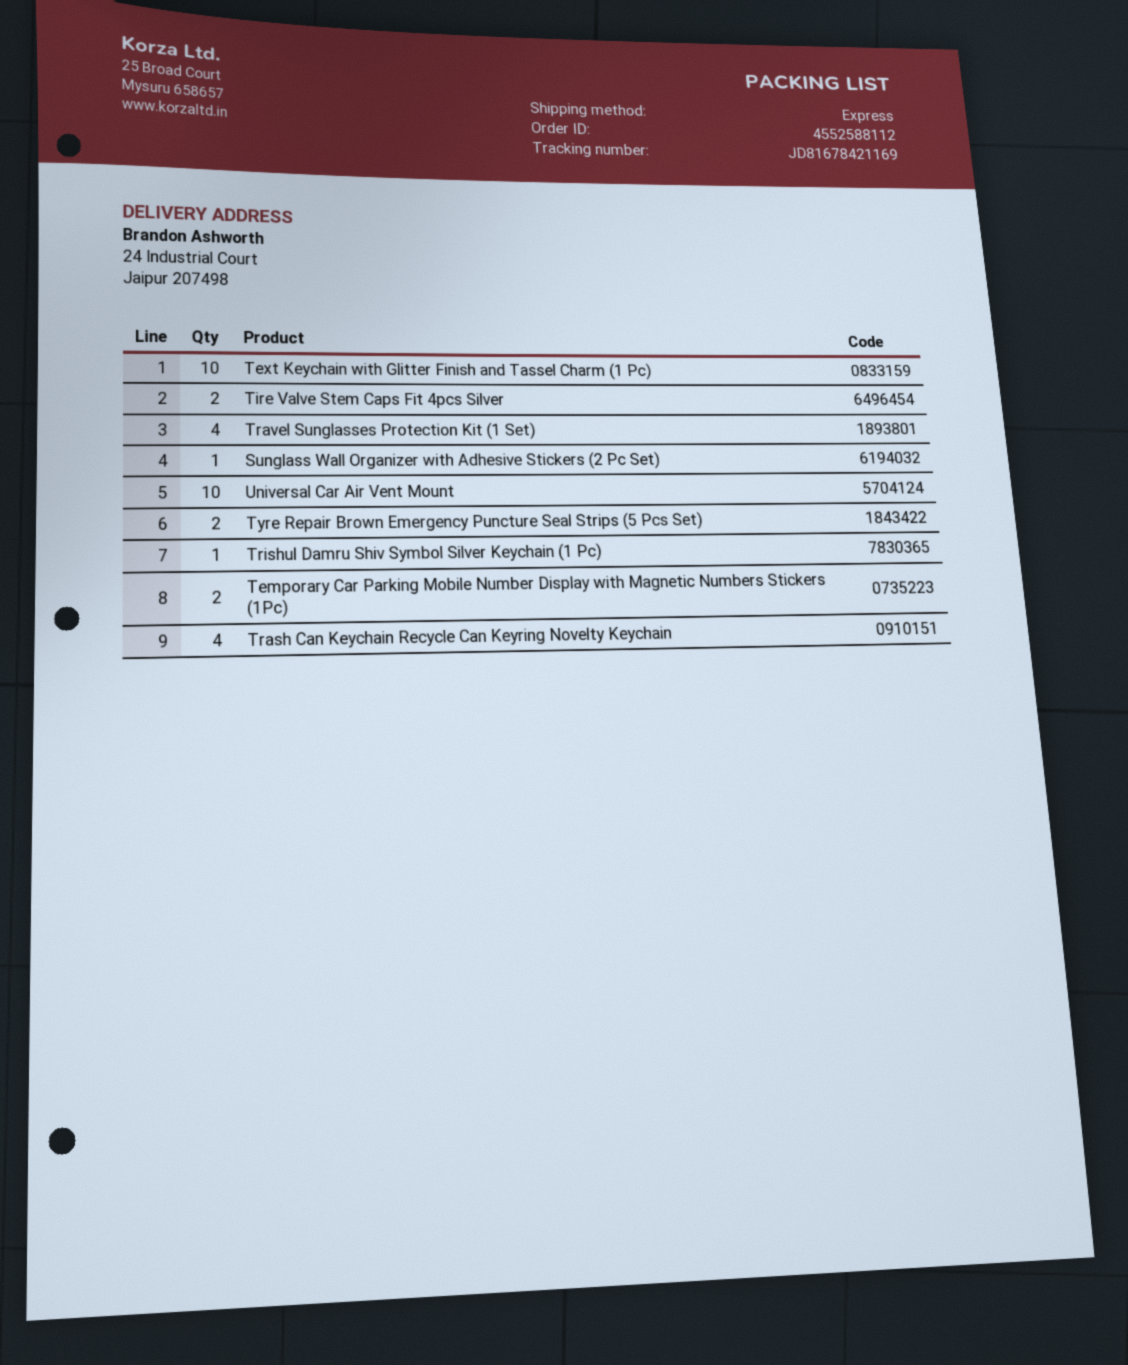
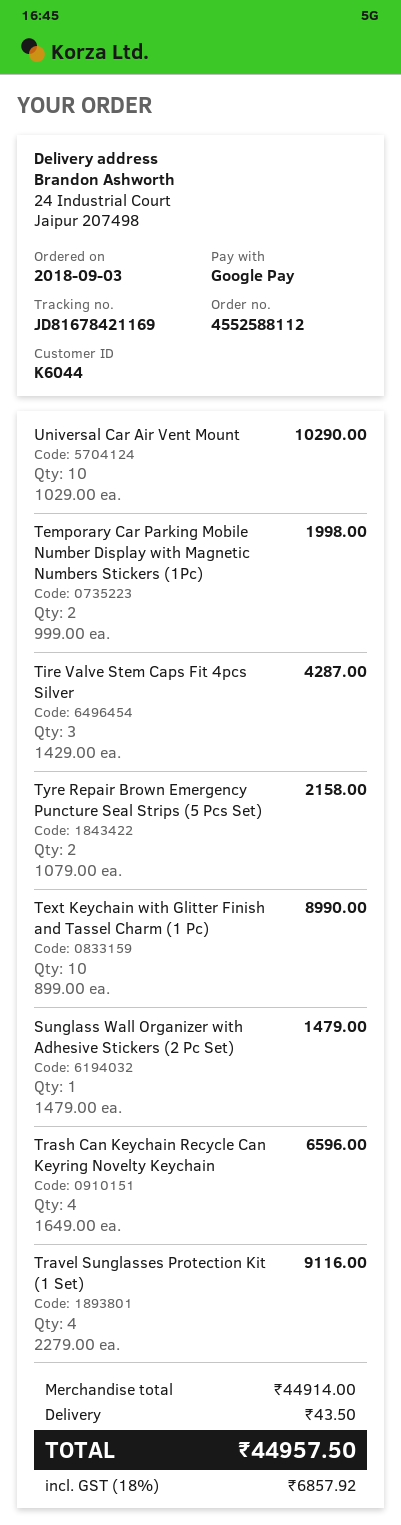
Tire Valve Stem Caps Fit 4pcs Silver: 2 -> 3
Trishul Damru Shiv Symbol Silver Keychain (1 Pc): 1 -> none

